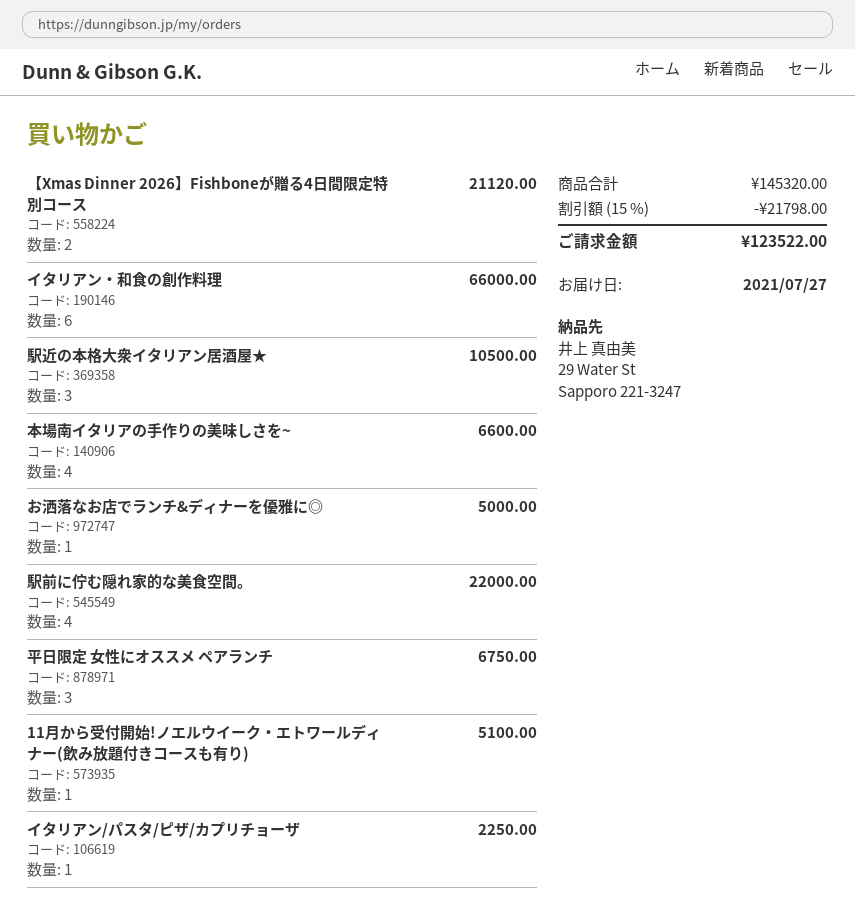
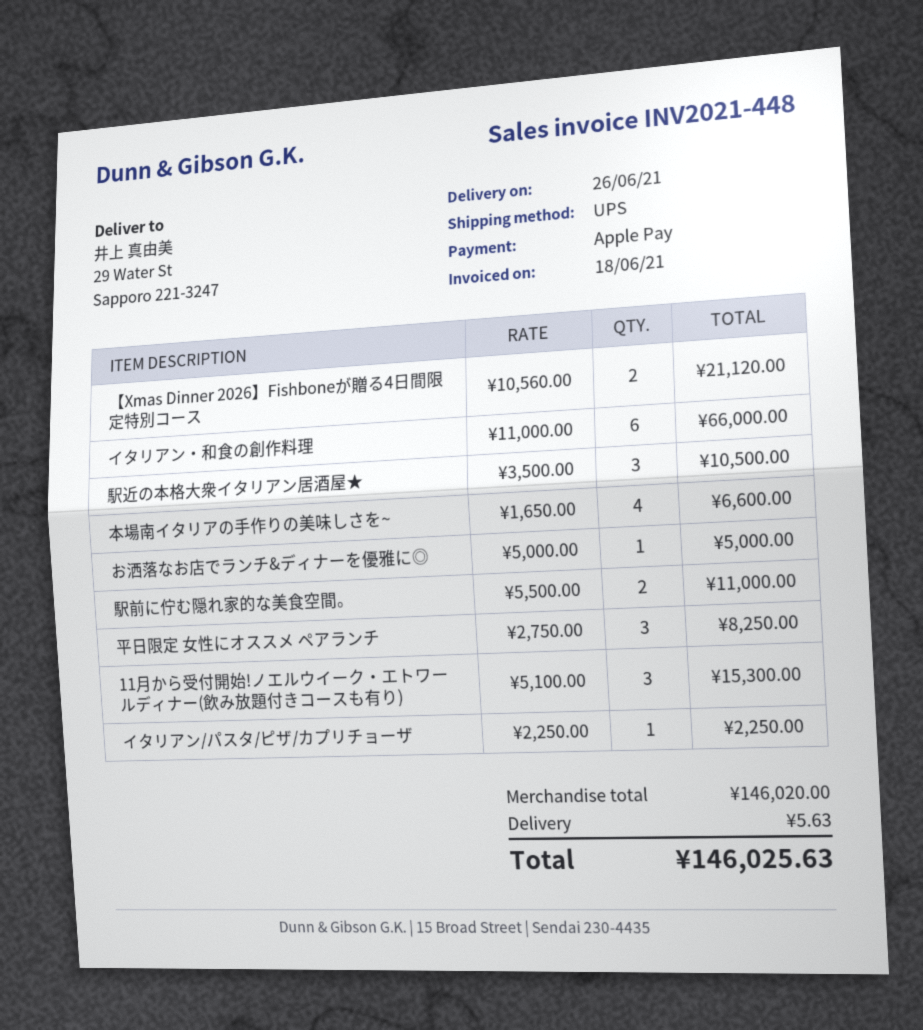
delivery date: 2021-07-27 -> 2021-06-26
駅前に佇む隠れ家的な美食空間。: 4 for 22000.00 -> 2 for 11000.00
平日限定 女性にオススメ ペアランチ: 3 for 6750.00 -> 3 for 8250.00
11月から受付開始!ノエルウイーク・エトワールディナー(飲み放題付きコースも有り): 1 for 5100.00 -> 3 for 15300.00
subtotal: 145320.00 -> 146020.00
discount: 15% = 21798.00 -> none
shipping: none -> 5.63
total: 123522.00 -> 146025.63

